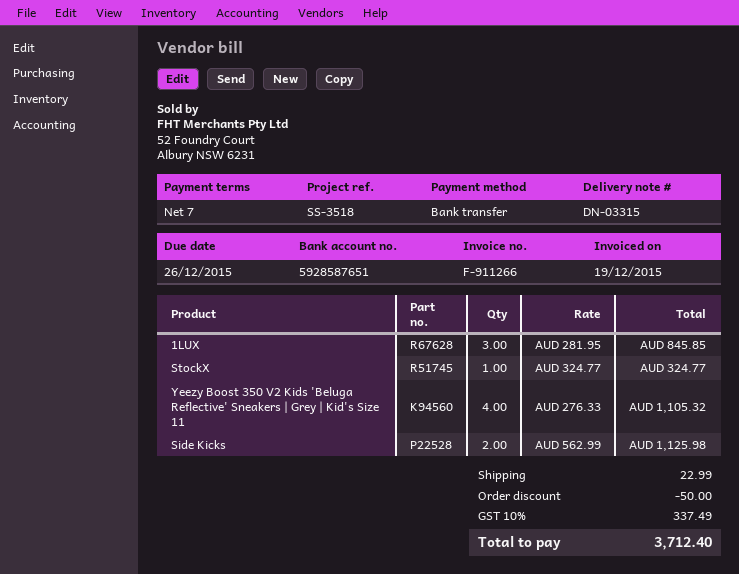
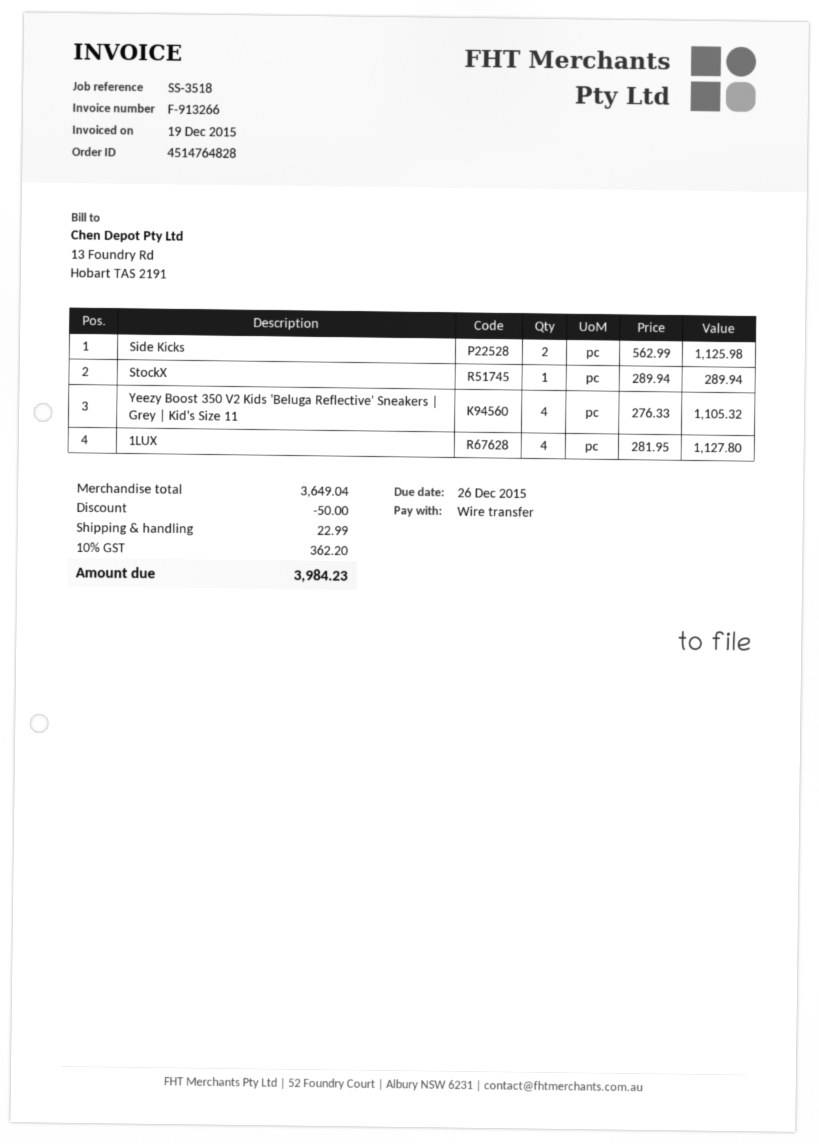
invoice number: F-911266 -> F-913266
1LUX: 3 x 281.95 = 845.85 -> 4 x 281.95 = 1127.80
StockX: 1 x 324.77 = 324.77 -> 1 x 289.94 = 289.94
tax: 10% = 337.49 -> 10% = 362.20
total: 3712.40 -> 3984.23

